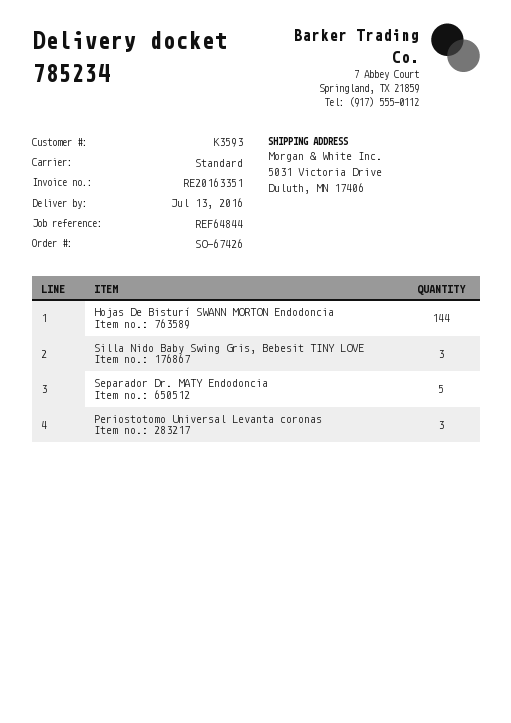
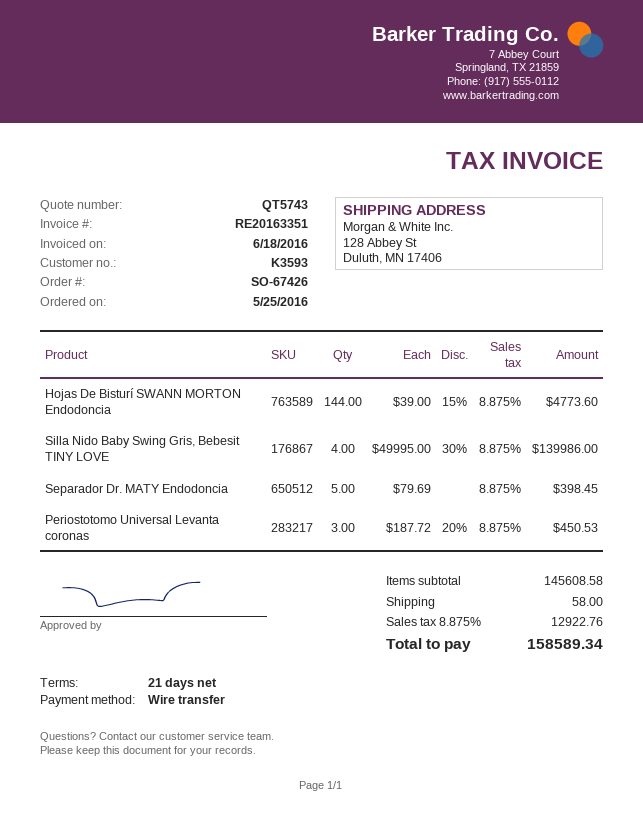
ship to: 5031 Victoria Drive, Duluth, MN 17406 -> 128 Abbey St, Duluth, MN 17406
Silla Nido Baby Swing Gris, Bebesit TINY LOVE: 3 -> 4

